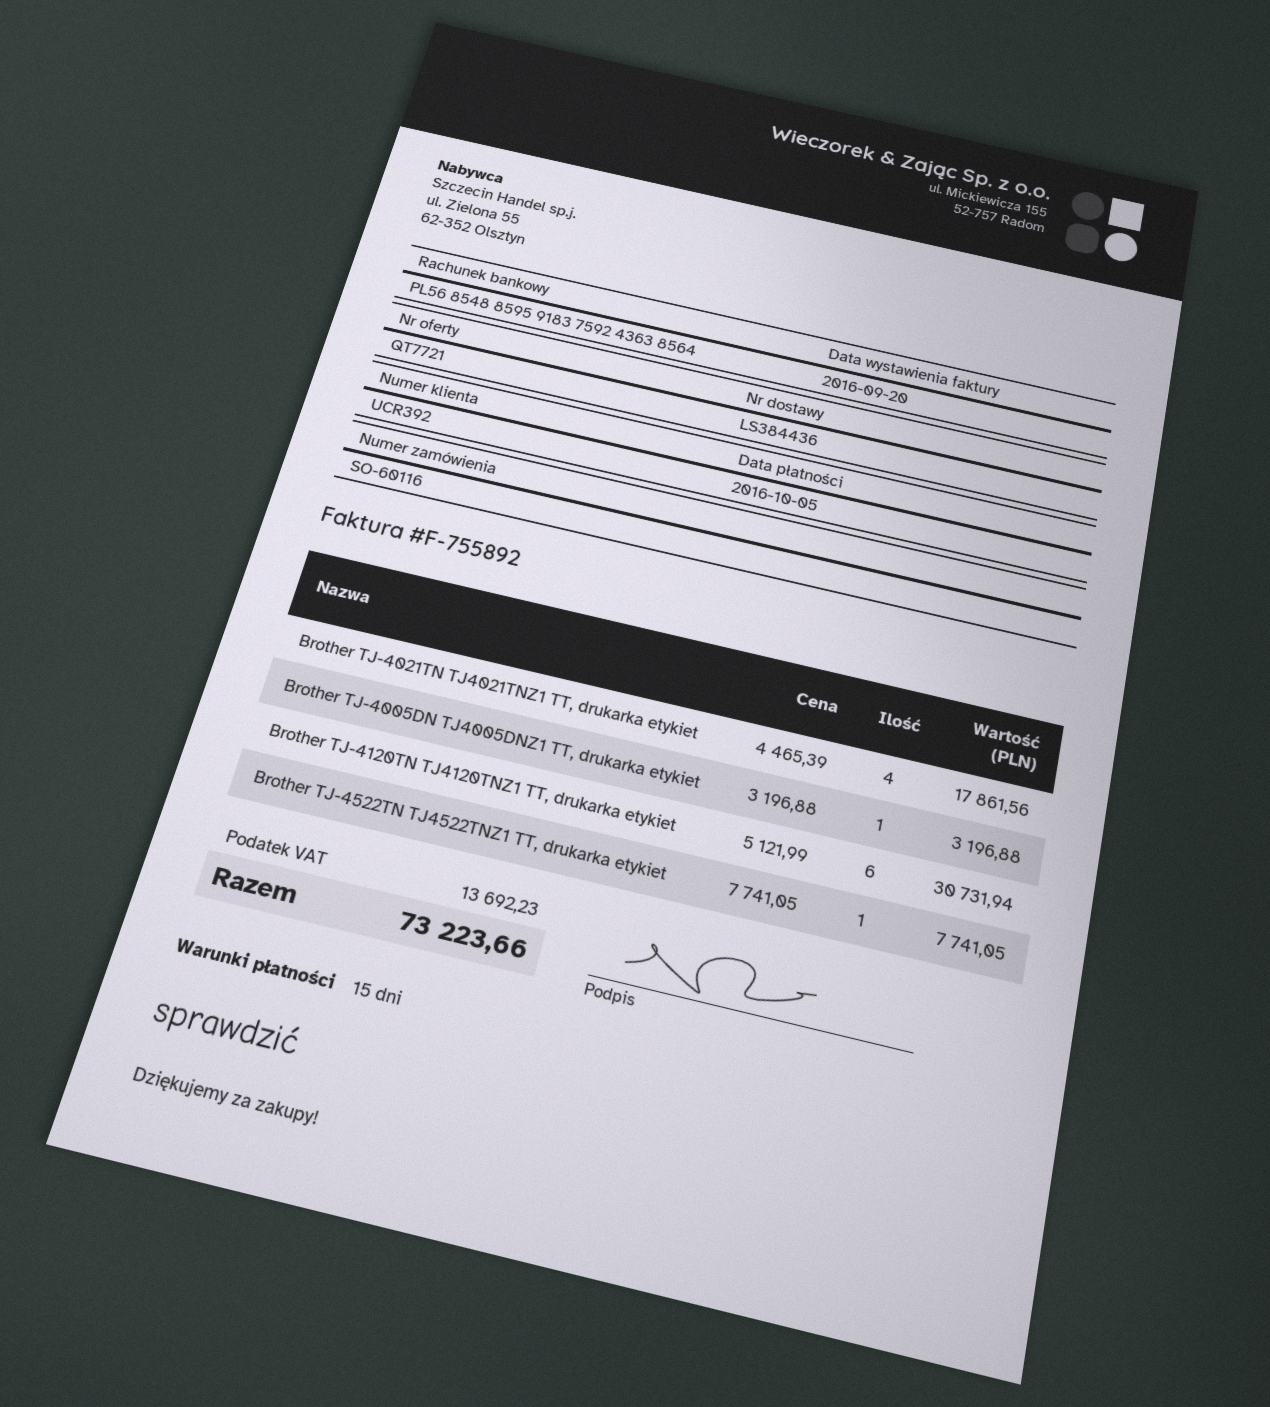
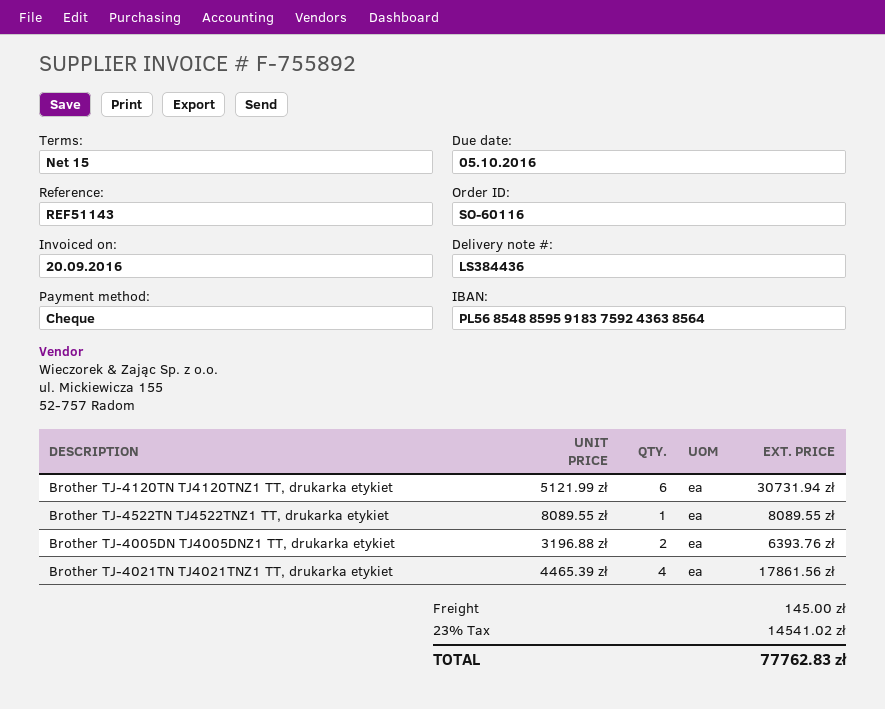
Brother TJ-4005DN TJ4005DNZ1 TT, drukarka etykiet: 1 x 3196.88 = 3196.88 -> 2 x 3196.88 = 6393.76
Brother TJ-4522TN TJ4522TNZ1 TT, drukarka etykiet: 1 x 7741.05 = 7741.05 -> 1 x 8089.55 = 8089.55
shipping: none -> 145.00
tax: 13692.23 -> 14541.02
total: 73223.66 -> 77762.83

